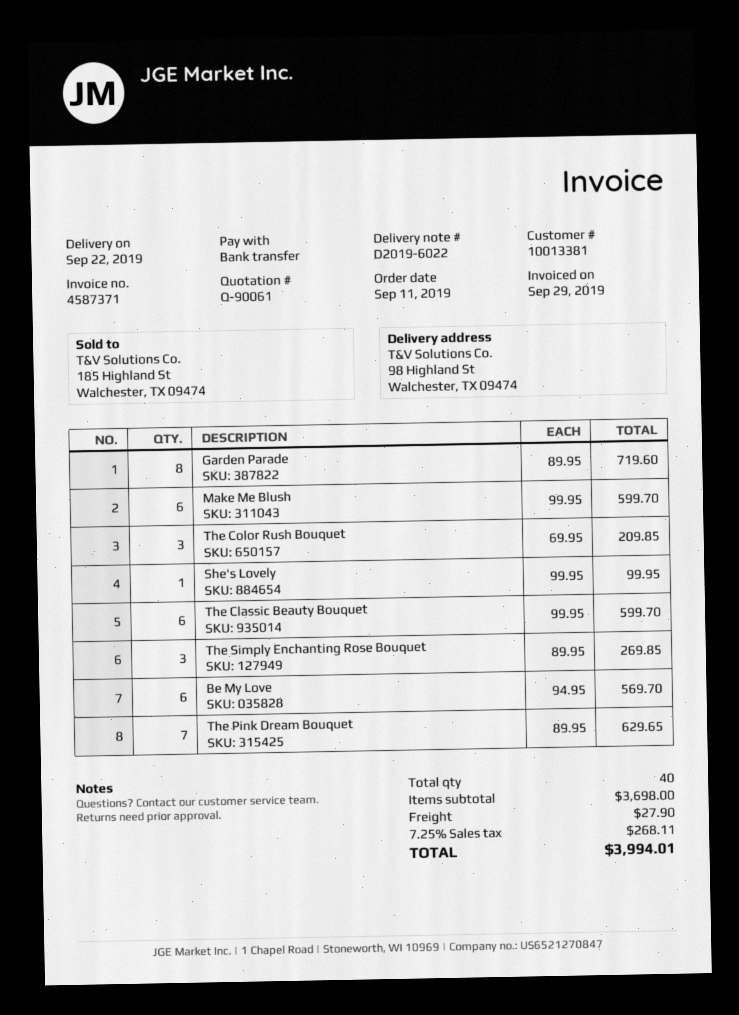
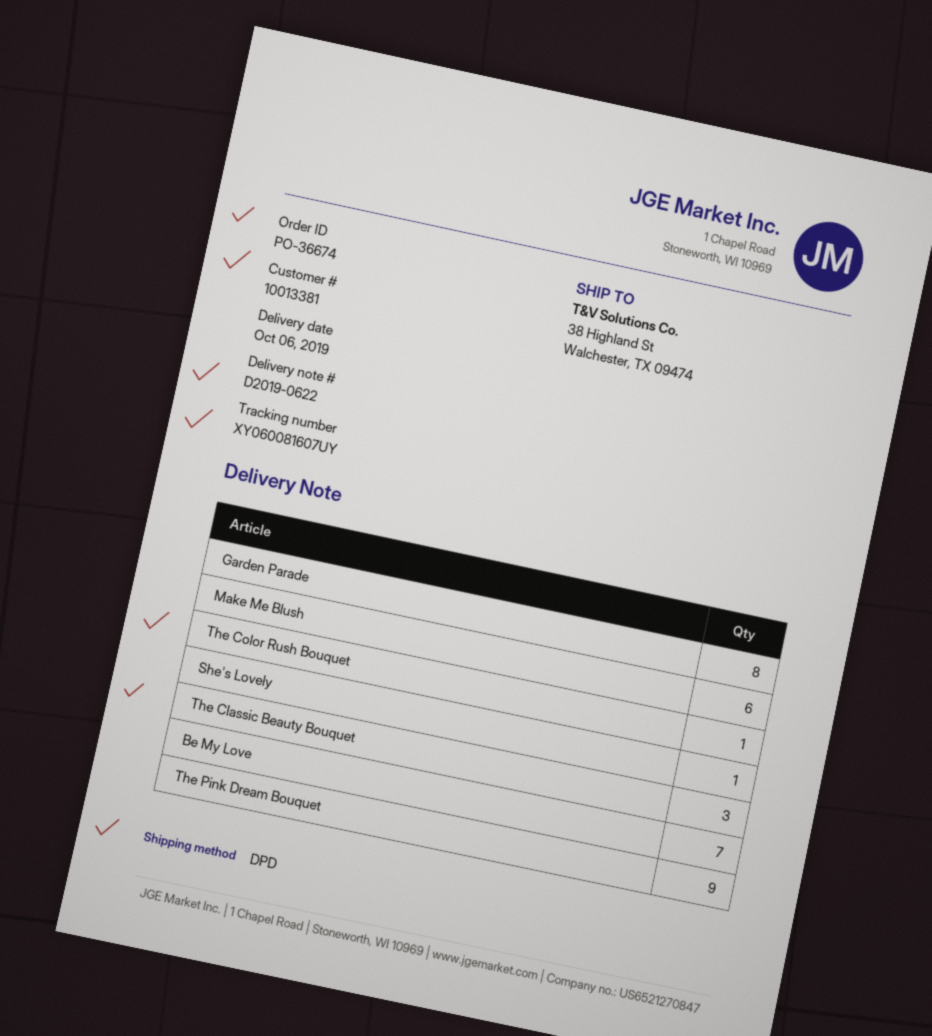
delivery note number: D2019-6022 -> D2019-0622
delivery date: 2019-09-22 -> 2019-10-06
ship to: 98 Highland St, Walchester, TX 09474 -> 38 Highland St, Walchester, TX 09474
The Color Rush Bouquet: 3 -> 1
The Classic Beauty Bouquet: 6 -> 3
The Simply Enchanting Rose Bouquet: 3 -> none
Be My Love: 6 -> 7
The Pink Dream Bouquet: 7 -> 9

